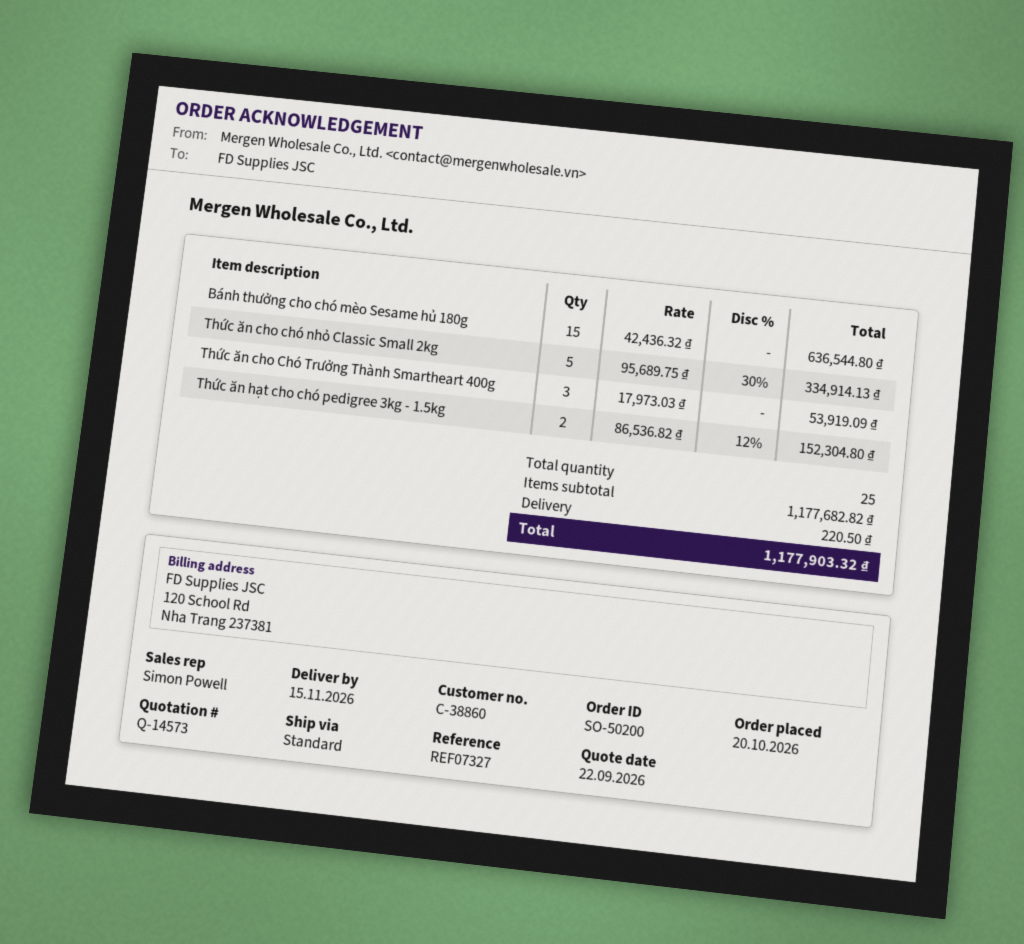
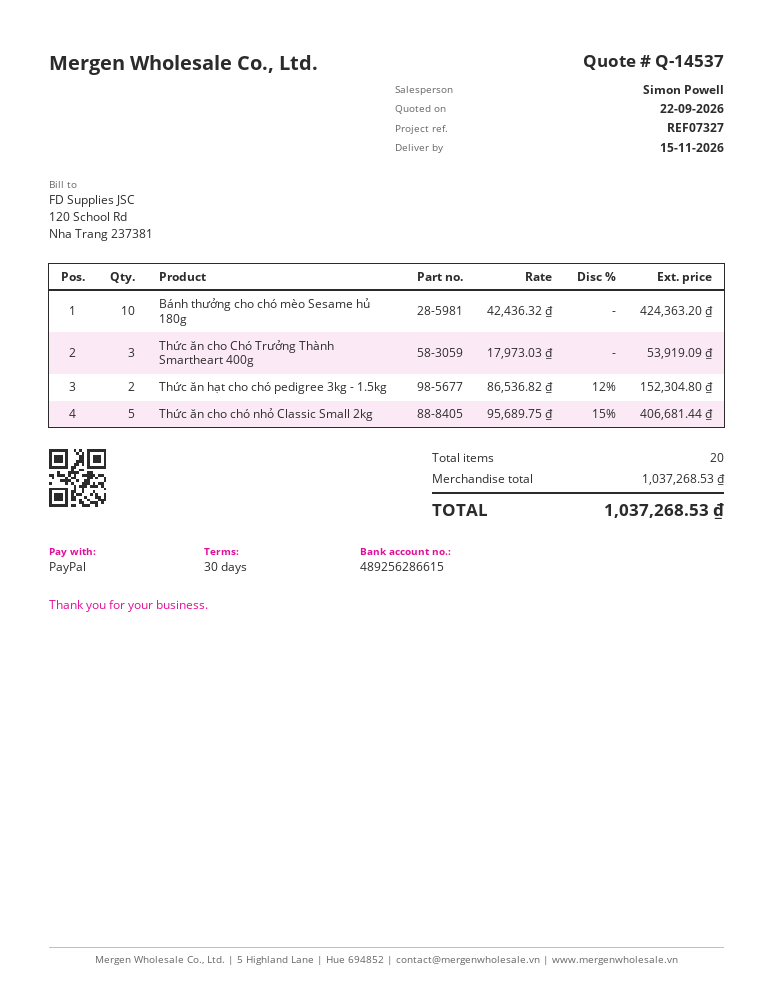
quote number: Q-14573 -> Q-14537
Bánh thưởng cho chó mèo Sesame hủ 180g: 15 x 42436.32 = 636544.80 -> 10 x 42436.32 = 424363.20
Thức ăn cho chó nhỏ Classic Small 2kg: 5 x 95689.75 - 30% = 334914.13 -> 5 x 95689.75 - 15% = 406681.44
total quantity: 25 -> 20
subtotal: 1177682.82 -> 1037268.53
shipping: 220.50 -> none
total: 1177903.32 -> 1037268.53

